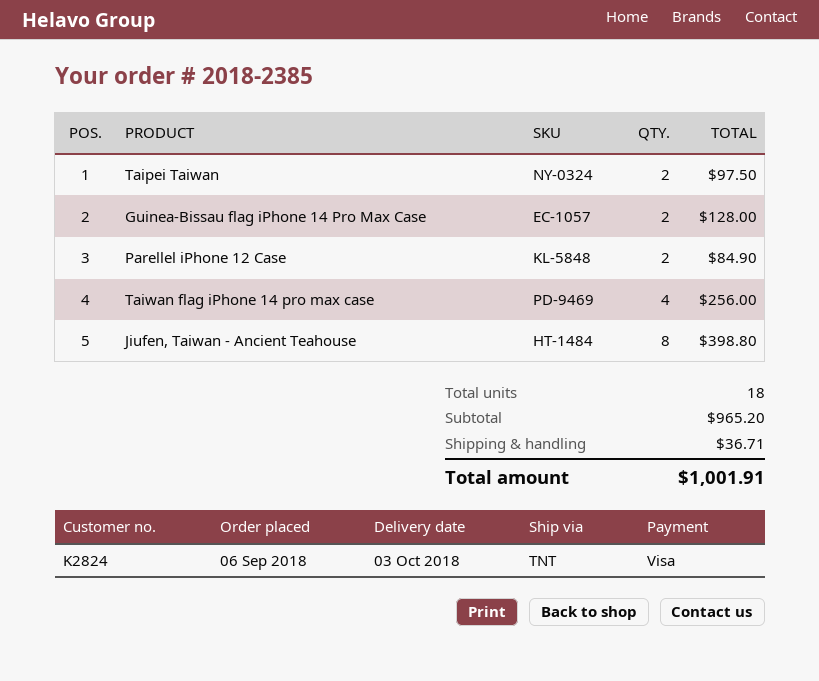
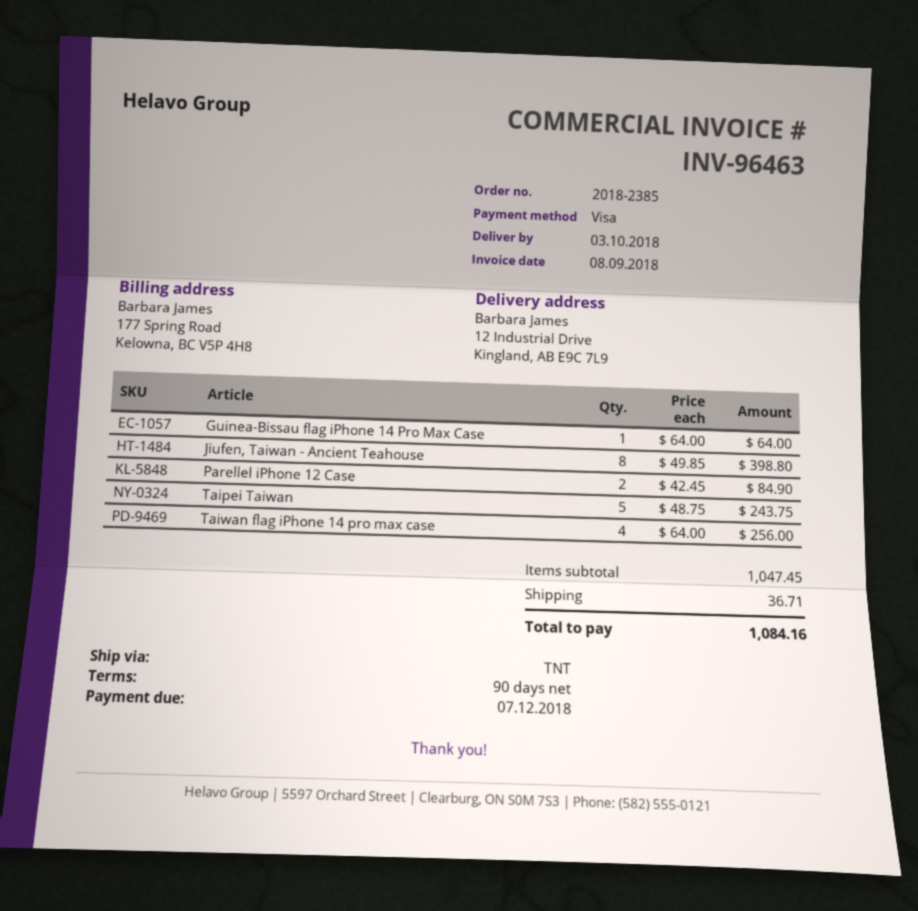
Taipei Taiwan: 2 for 97.50 -> 5 for 243.75
Guinea-Bissau flag iPhone 14 Pro Max Case: 2 for 128.00 -> 1 for 64.00
subtotal: 965.20 -> 1047.45
total: 1001.91 -> 1084.16

